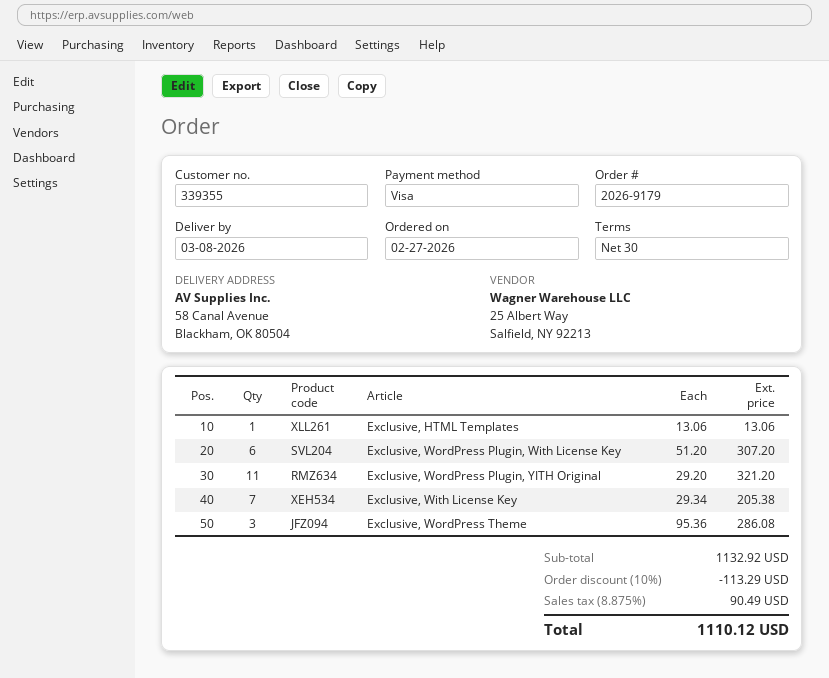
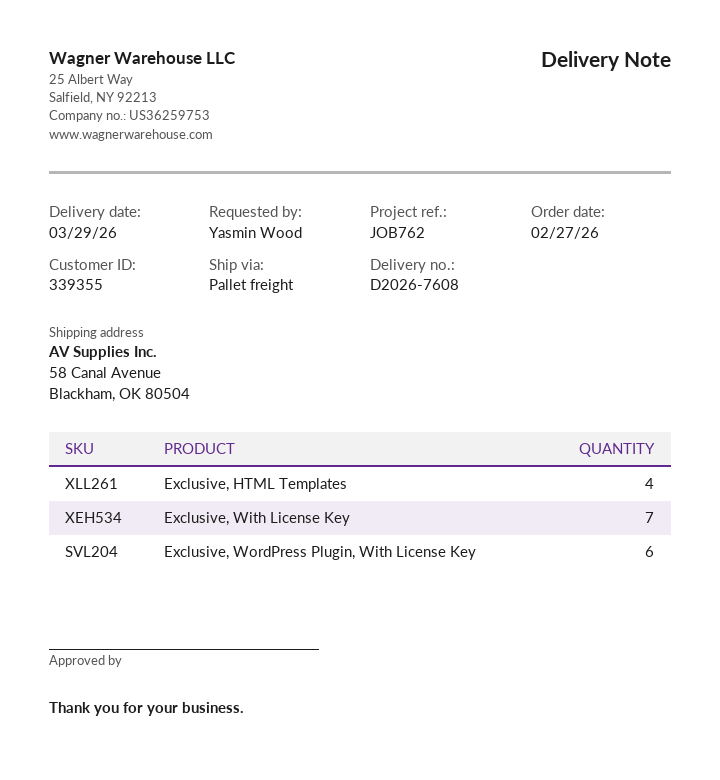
delivery date: 2026-03-08 -> 2026-03-29
Exclusive, HTML Templates: 1 -> 4
Exclusive, WordPress Plugin, YITH Original: 11 -> none
Exclusive, WordPress Theme: 3 -> none

